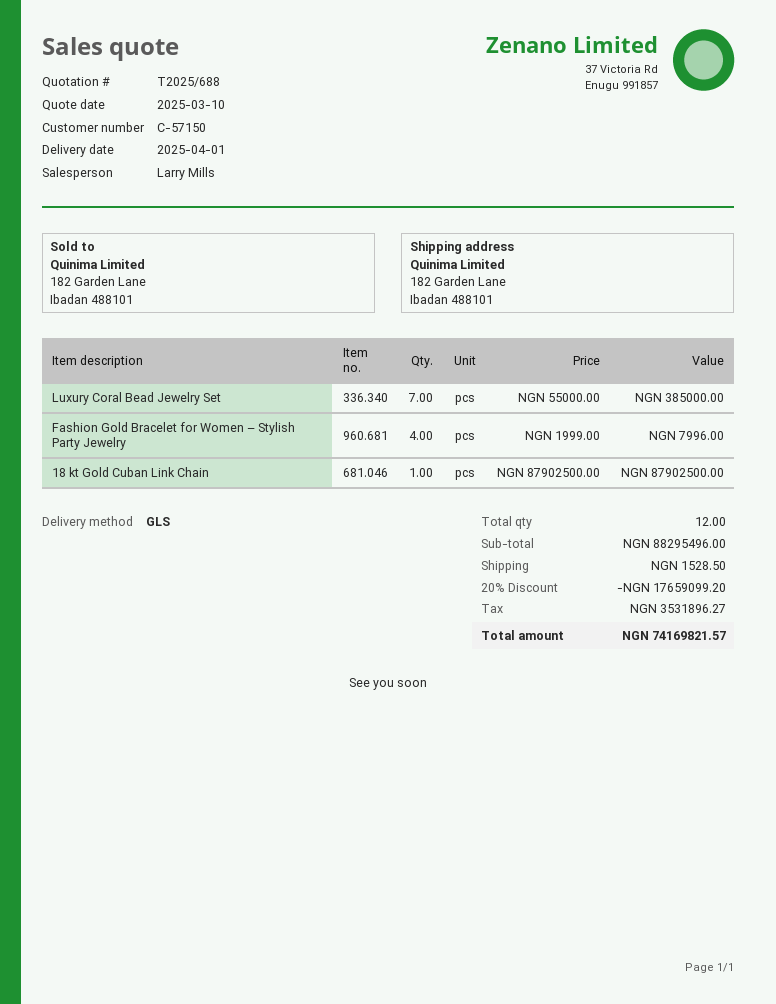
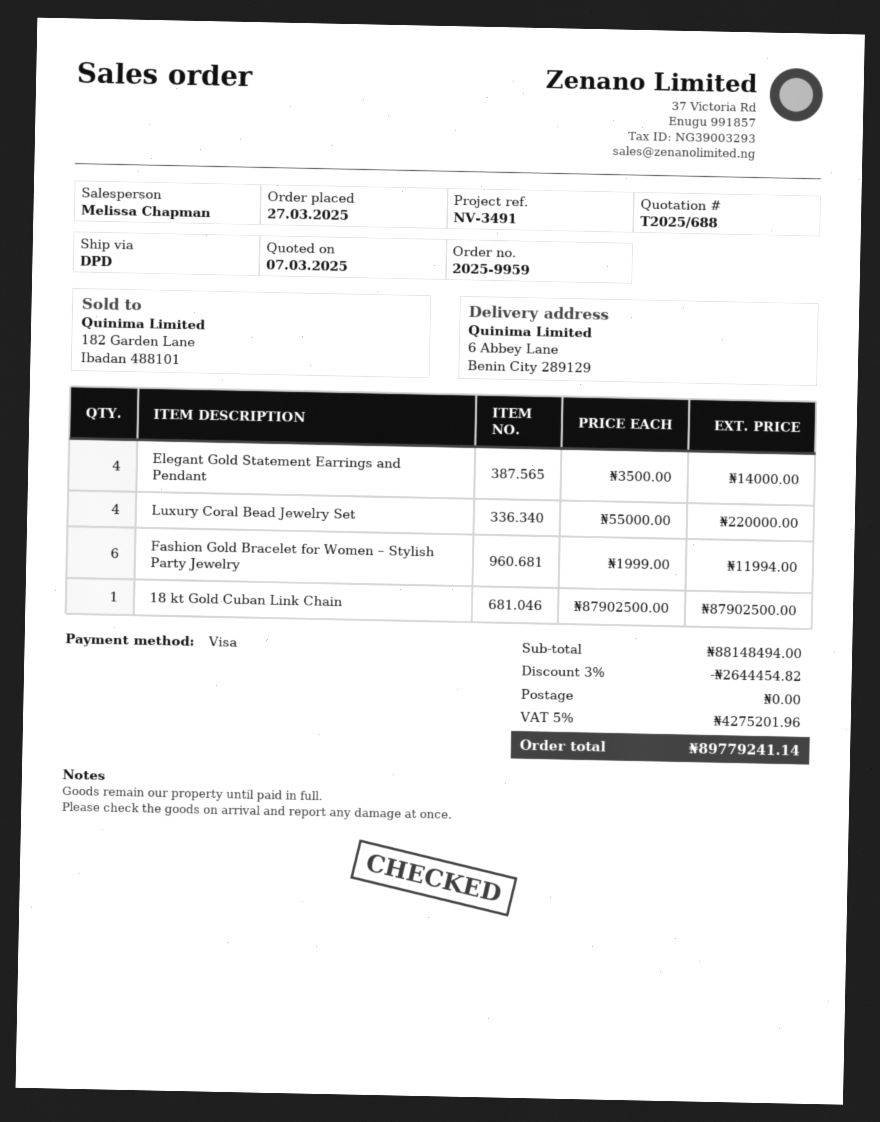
quote date: 2025-03-10 -> 2025-03-07
sales rep: Larry Mills -> Melissa Chapman
shipping method: GLS -> DPD
ship to: 182 Garden Lane, Ibadan 488101 -> 6 Abbey Lane, Benin City 289129
Luxury Coral Bead Jewelry Set: 7 x 55000.00 = 385000.00 -> 4 x 55000.00 = 220000.00
Fashion Gold Bracelet for Women – Stylish Party Jewelry: 4 x 1999.00 = 7996.00 -> 6 x 1999.00 = 11994.00
Elegant Gold Statement Earrings and Pendant: none -> 4 x 3500.00 = 14000.00
subtotal: 88295496.00 -> 88148494.00
discount: 20% = 17659099.20 -> 3% = 2644454.82
shipping: 1528.50 -> 0.00
tax: 3531896.27 -> 4275201.96
total: 74169821.57 -> 89779241.14

